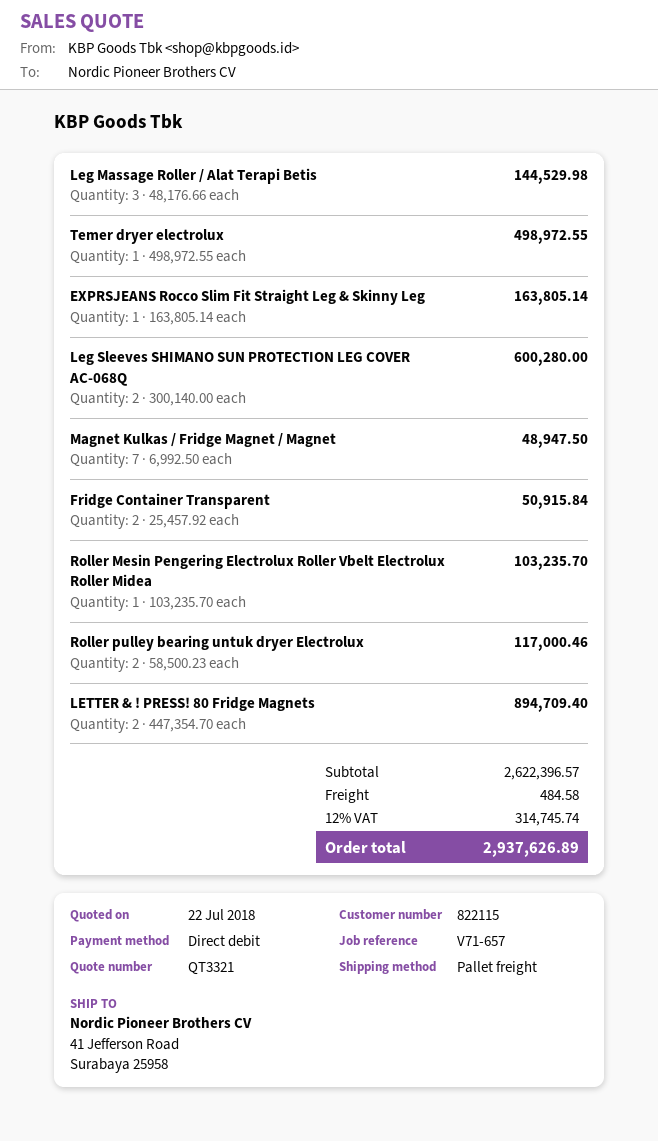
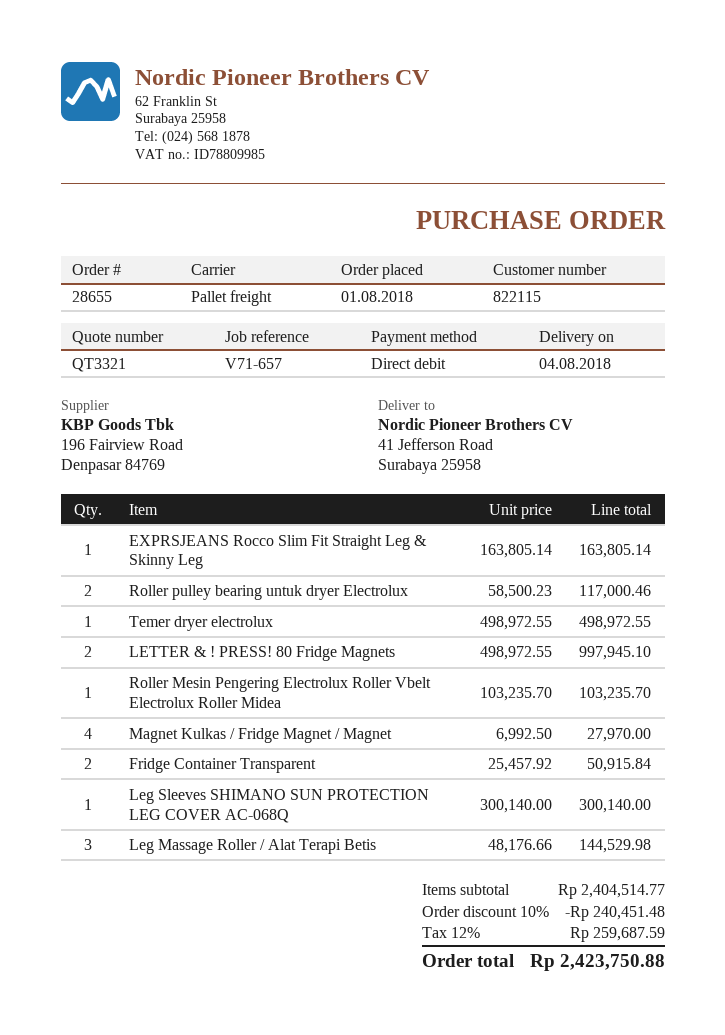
Leg Sleeves SHIMANO SUN PROTECTION LEG COVER AC-068Q: 2 x 300140.00 = 600280.00 -> 1 x 300140.00 = 300140.00
Magnet Kulkas / Fridge Magnet / Magnet: 7 x 6992.50 = 48947.50 -> 4 x 6992.50 = 27970.00
LETTER & ! PRESS! 80 Fridge Magnets: 2 x 447354.70 = 894709.40 -> 2 x 498972.55 = 997945.10
subtotal: 2622396.57 -> 2404514.77
discount: none -> 10% = 240451.48
shipping: 484.58 -> none
tax: 12% = 314745.74 -> 12% = 259687.59
total: 2937626.89 -> 2423750.88

